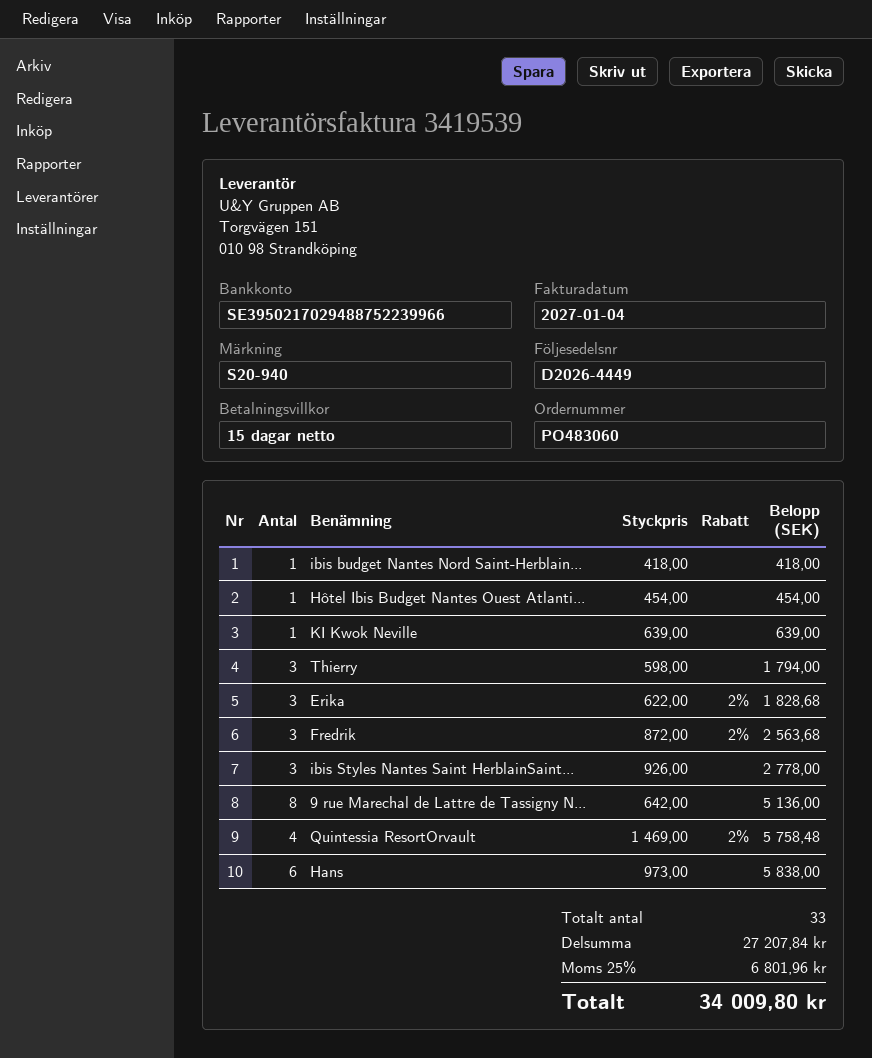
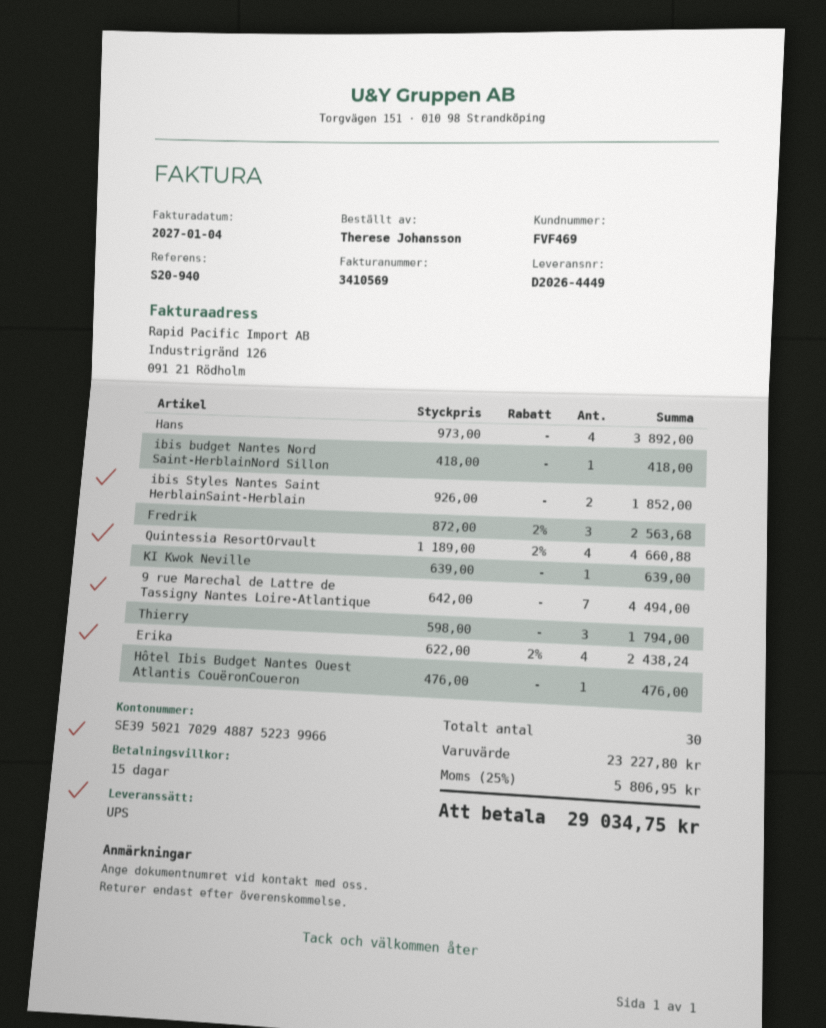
invoice number: 3419539 -> 3410569
Hôtel Ibis Budget Nantes Ouest Atlanti...: 1 x 454.00 = 454.00 -> 1 x 476.00 = 476.00
Erika: 3 x 622.00 - 2% = 1828.68 -> 4 x 622.00 - 2% = 2438.24
ibis Styles Nantes Saint HerblainSaint...: 3 x 926.00 = 2778.00 -> 2 x 926.00 = 1852.00
9 rue Marechal de Lattre de Tassigny N...: 8 x 642.00 = 5136.00 -> 7 x 642.00 = 4494.00
Quintessia ResortOrvault: 4 x 1469.00 - 2% = 5758.48 -> 4 x 1189.00 - 2% = 4660.88
Hans: 6 x 973.00 = 5838.00 -> 4 x 973.00 = 3892.00
total quantity: 33 -> 30
subtotal: 27207.84 -> 23227.80
tax: 25% = 6801.96 -> 25% = 5806.95
total: 34009.80 -> 29034.75

